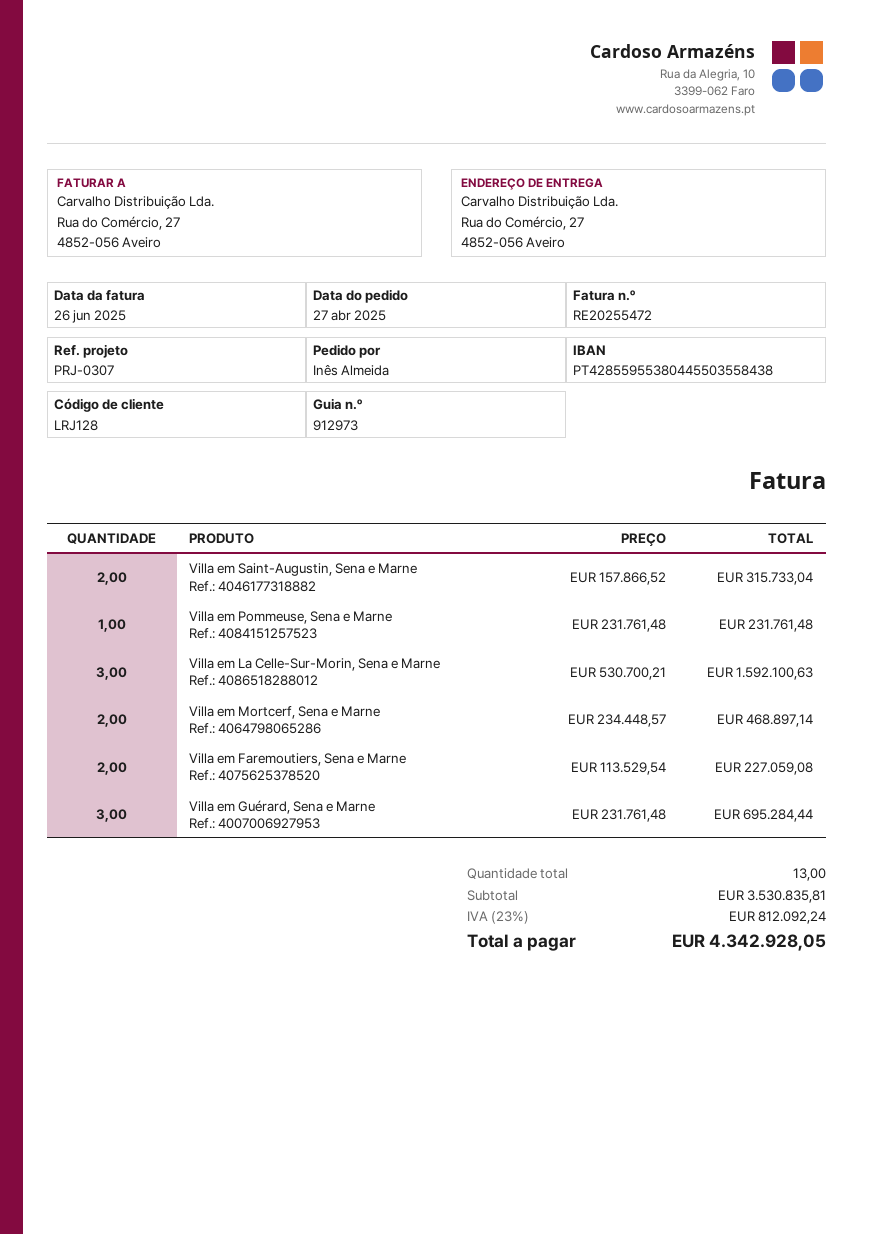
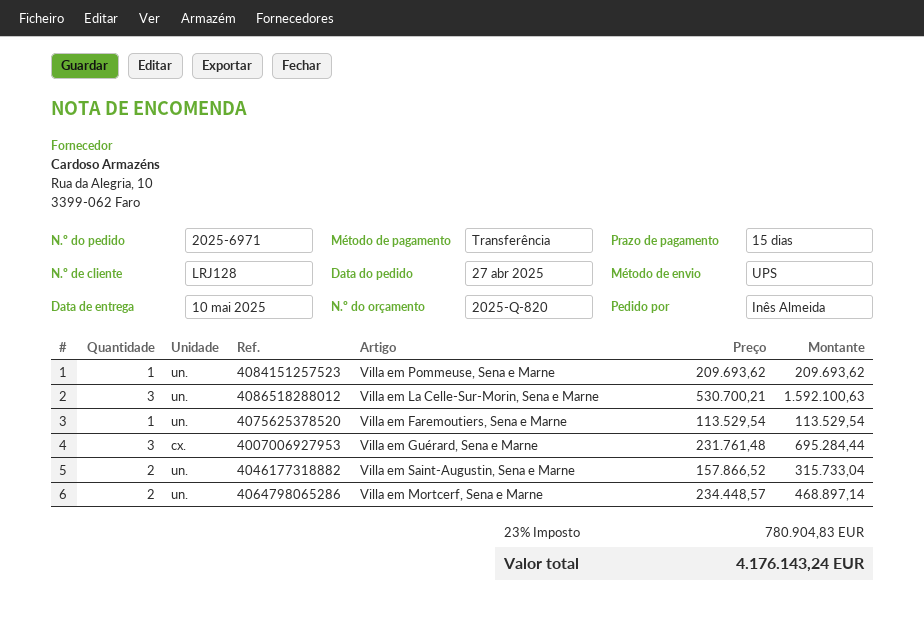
Villa em Pommeuse, Sena e Marne: 1 x 231761.48 = 231761.48 -> 1 x 209693.62 = 209693.62
Villa em Faremoutiers, Sena e Marne: 2 x 113529.54 = 227059.08 -> 1 x 113529.54 = 113529.54
tax: 23% = 812092.24 -> 23% = 780904.83
total: 4342928.05 -> 4176143.24

